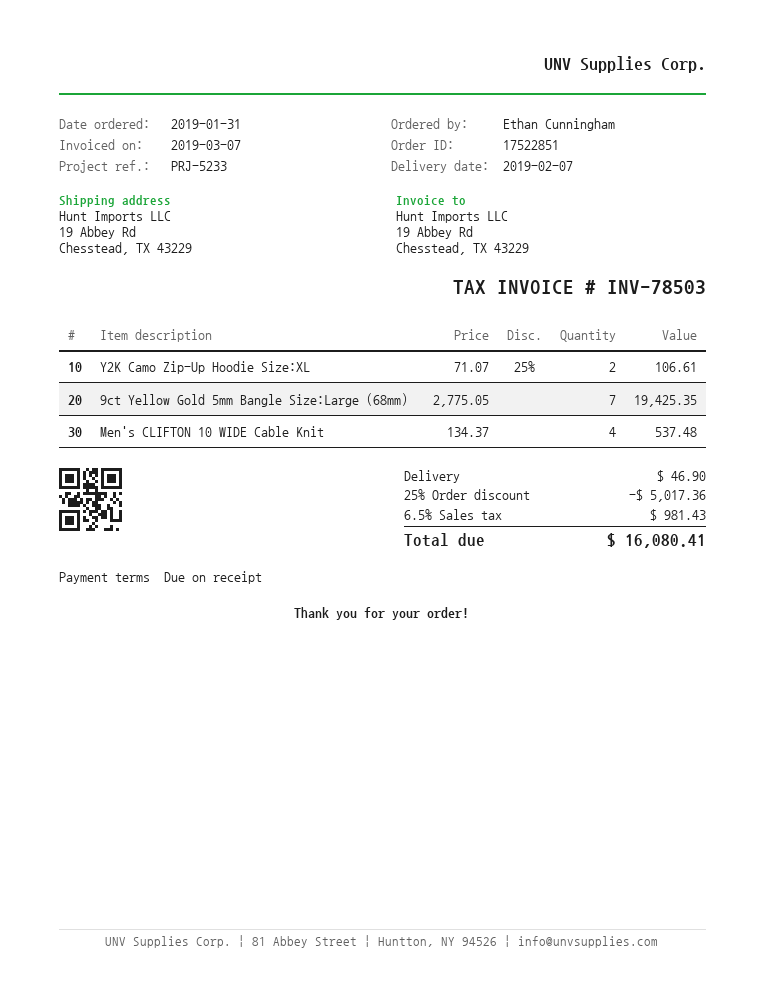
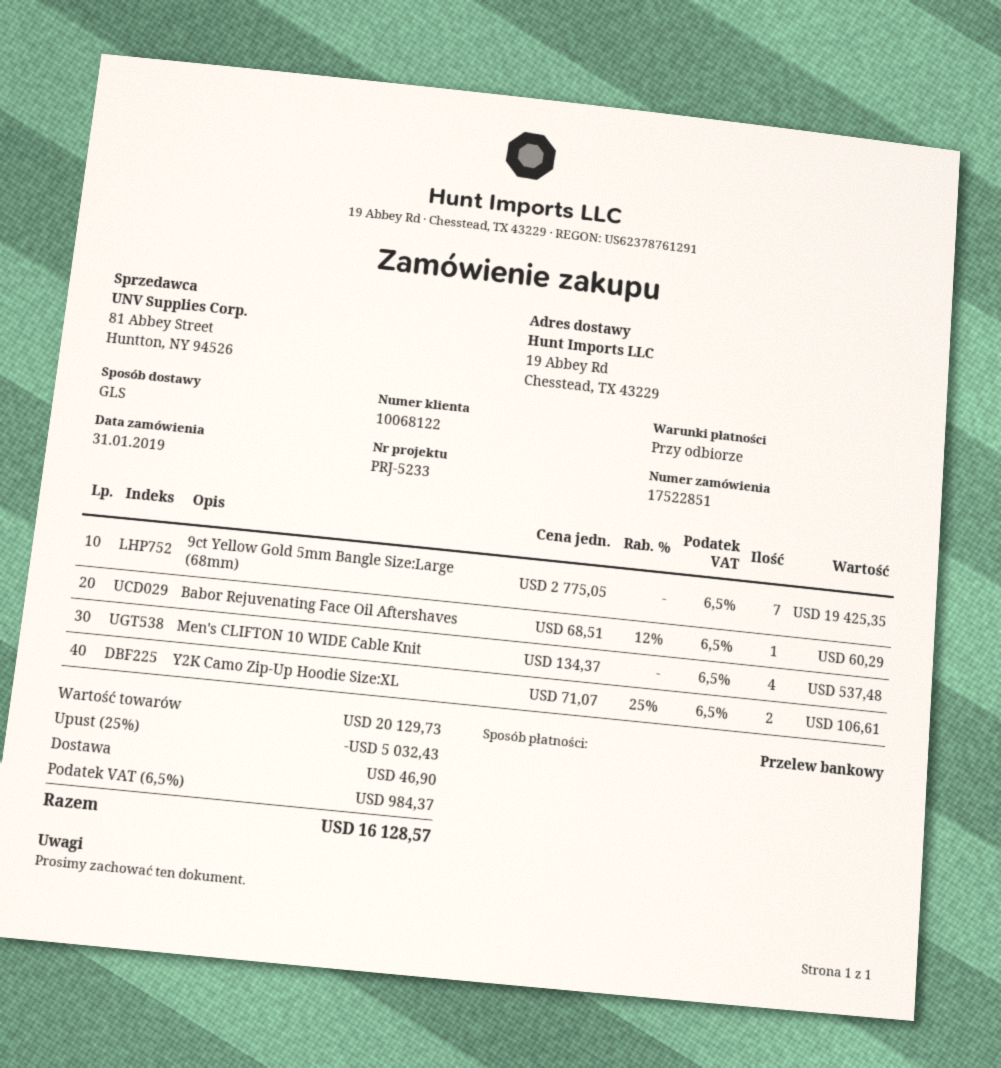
Babor Rejuvenating Face Oil Aftershaves: none -> 1 x 68.51 - 12% = 60.29
discount: 25% = 5017.36 -> 25% = 5032.43
tax: 6.5% = 981.43 -> 6.5% = 984.37
total: 16080.41 -> 16128.57

